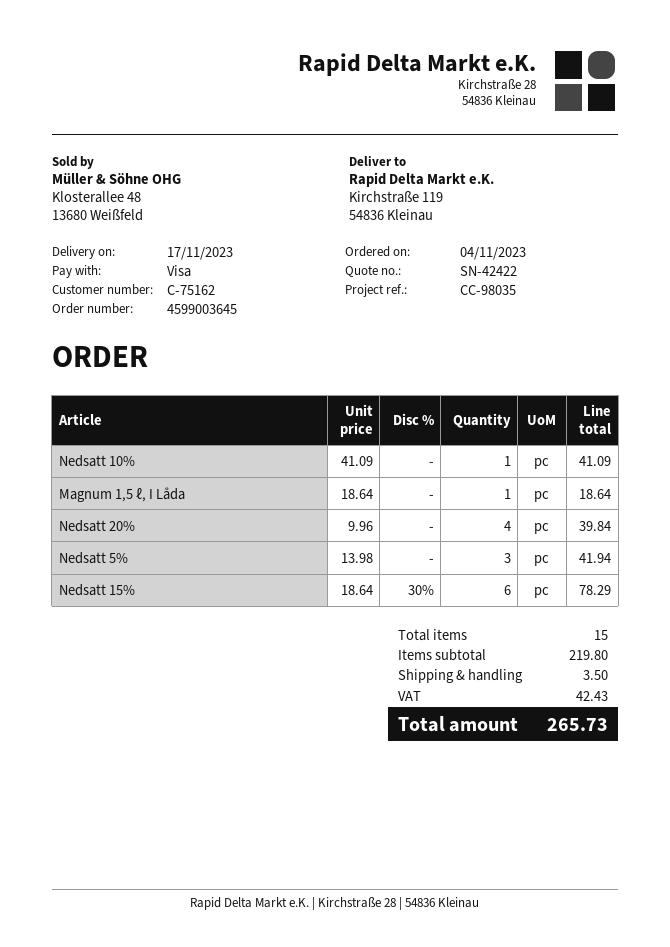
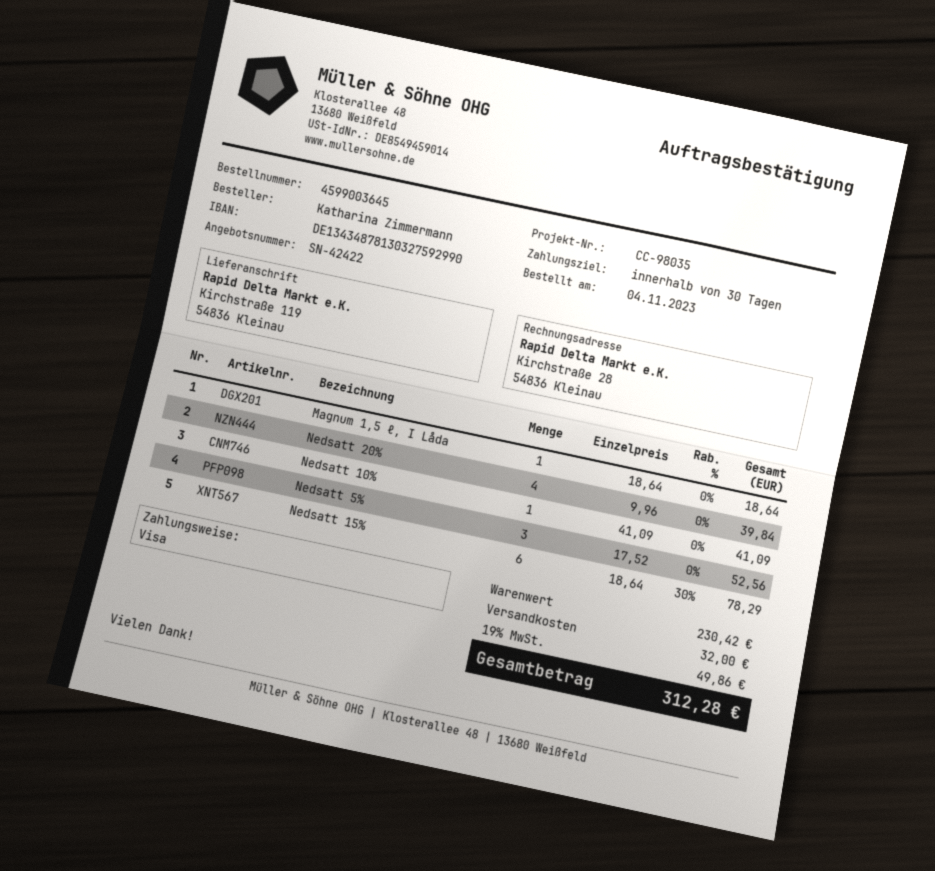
Nedsatt 5%: 3 x 13.98 = 41.94 -> 3 x 17.52 = 52.56
subtotal: 219.80 -> 230.42
shipping: 3.50 -> 32.00
tax: 42.43 -> 49.86
total: 265.73 -> 312.28

